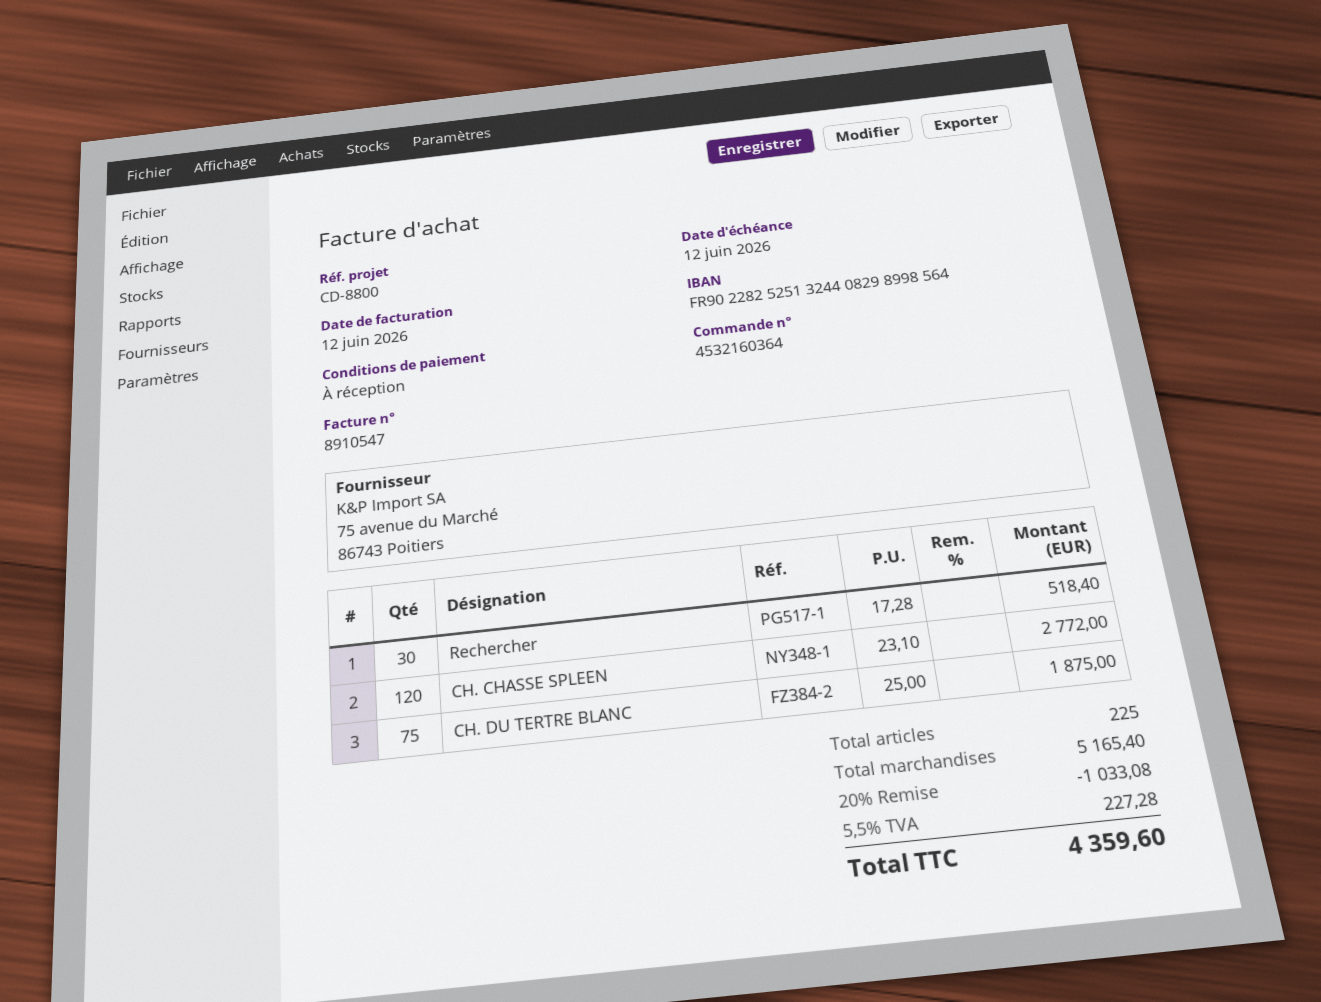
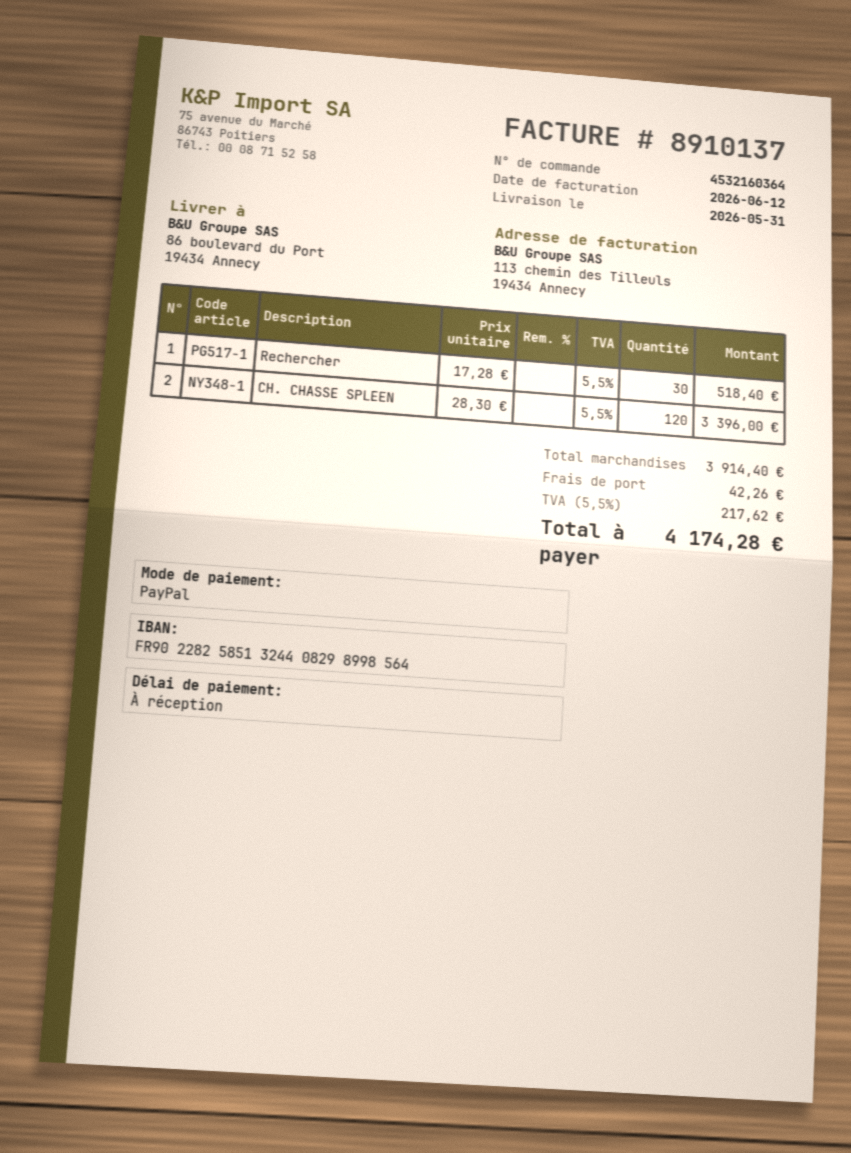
invoice number: 8910547 -> 8910137
bank account: FR9022825251324408298998564 -> FR9022825851324408298998564
CH. CHASSE SPLEEN: 120 x 23.10 = 2772.00 -> 120 x 28.30 = 3396.00
CH. DU TERTRE BLANC: 75 x 25.00 = 1875.00 -> none
subtotal: 5165.40 -> 3914.40
discount: 20% = 1033.08 -> none
shipping: none -> 42.26
tax: 5.5% = 227.28 -> 5.5% = 217.62
total: 4359.60 -> 4174.28

